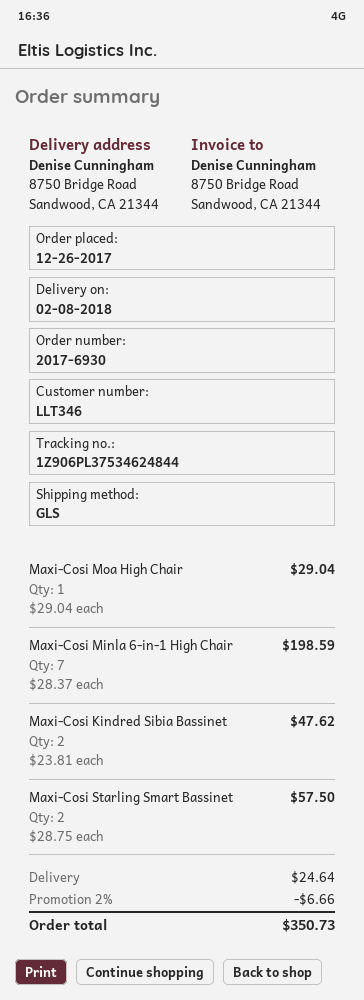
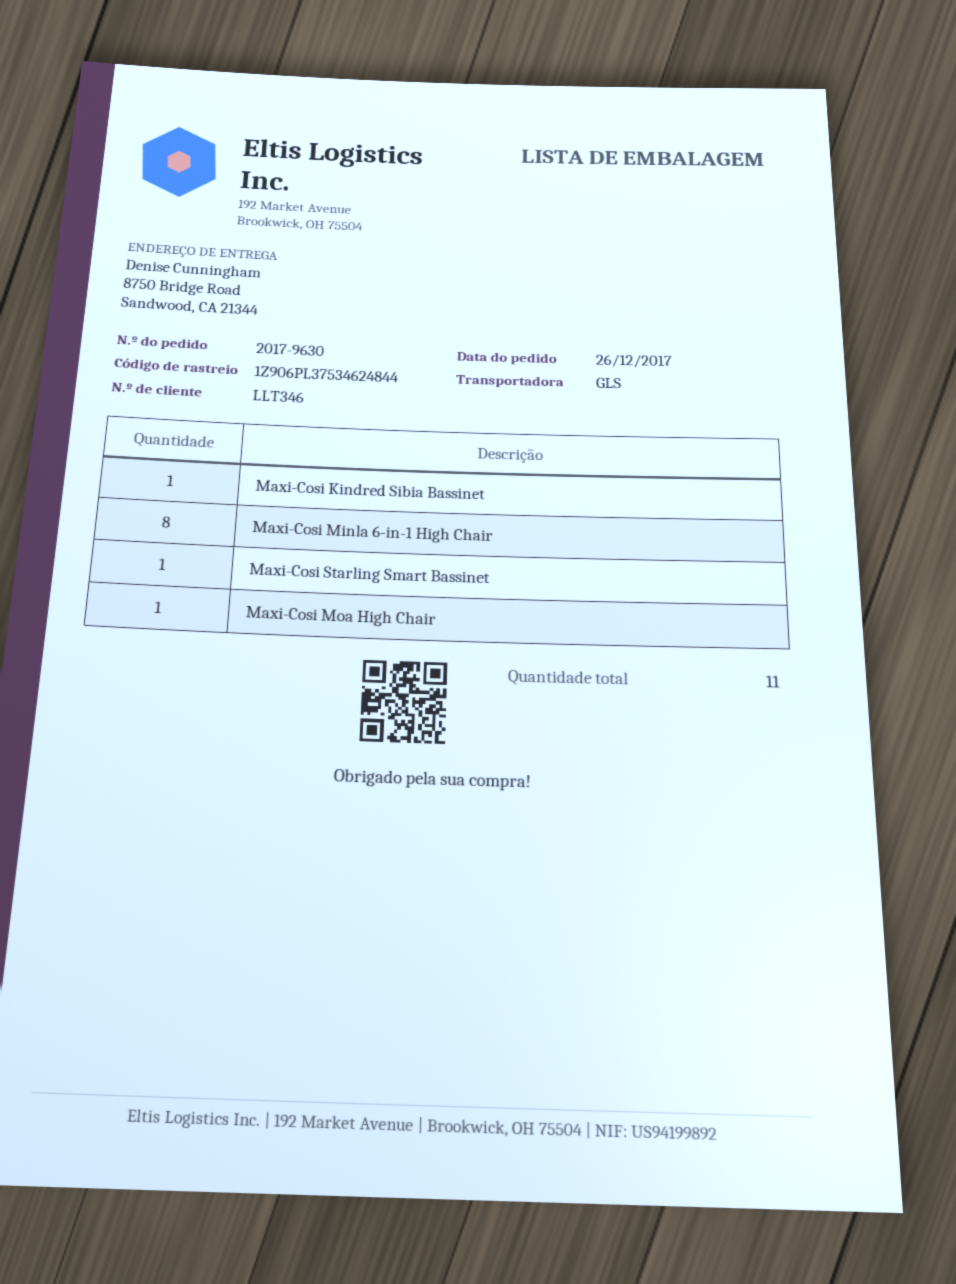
order number: 2017-6930 -> 2017-9630
Maxi-Cosi Minla 6-in-1 High Chair: 7 -> 8
Maxi-Cosi Kindred Sibia Bassinet: 2 -> 1
Maxi-Cosi Starling Smart Bassinet: 2 -> 1

